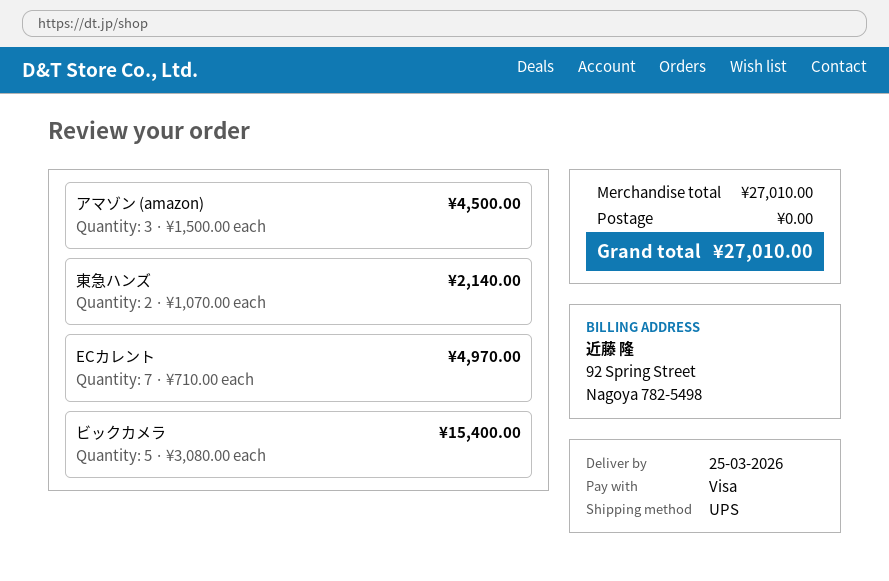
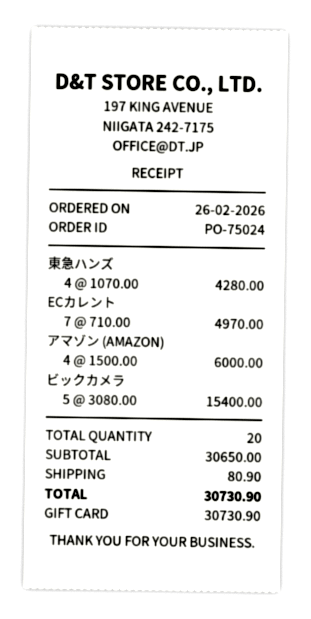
payment method: Visa -> gift card
アマゾン (amazon): 3 x 1500.00 = 4500.00 -> 4 x 1500.00 = 6000.00
東急ハンズ: 2 x 1070.00 = 2140.00 -> 4 x 1070.00 = 4280.00
subtotal: 27010.00 -> 30650.00
shipping: 0.00 -> 80.90
total: 27010.00 -> 30730.90

